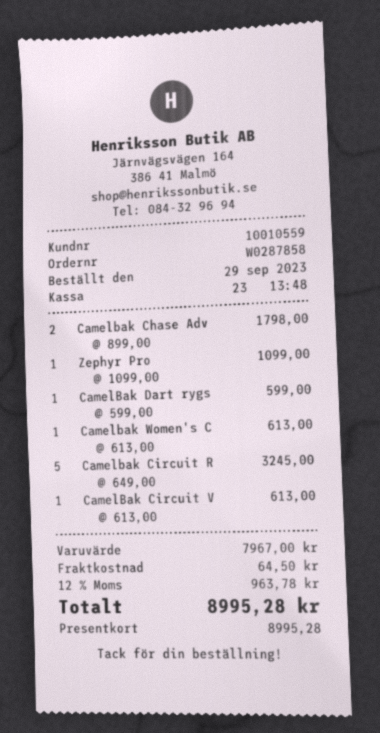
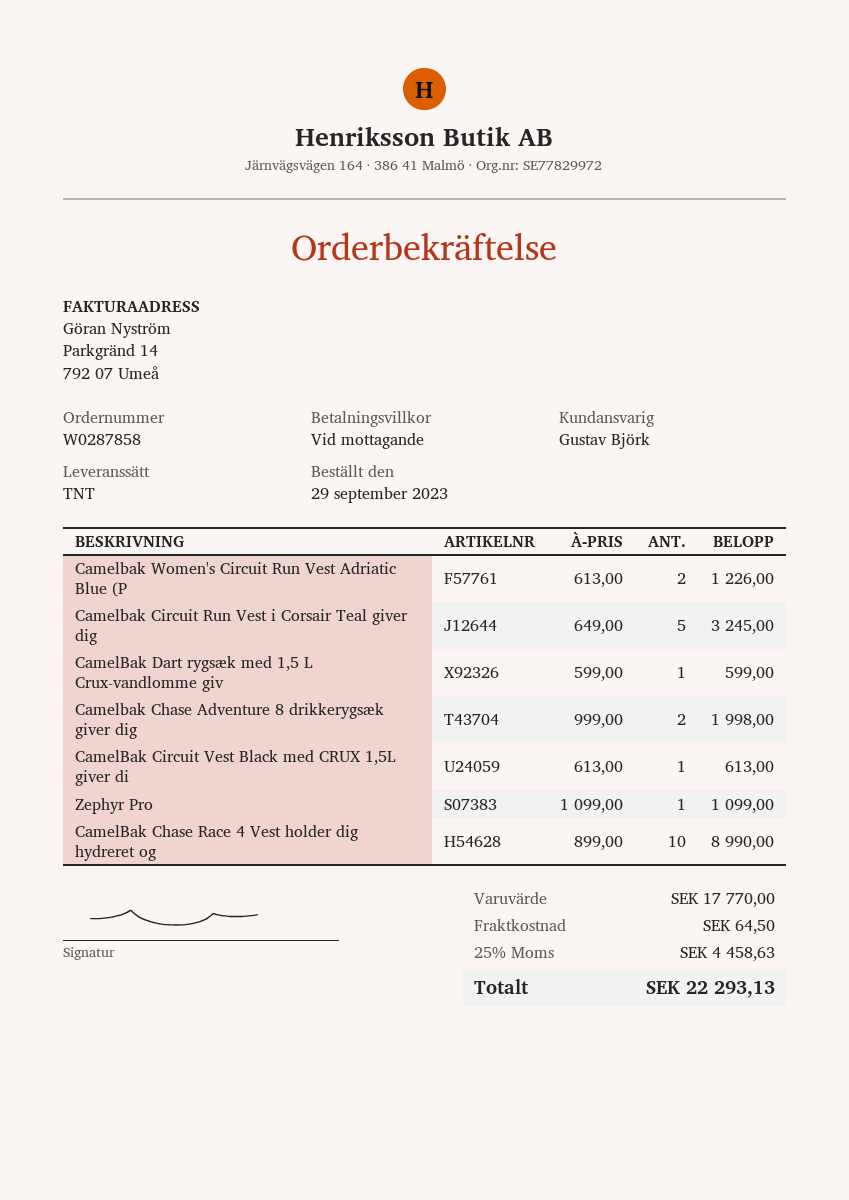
Camelbak Chase Adv: 2 x 899.00 = 1798.00 -> 2 x 999.00 = 1998.00
Camelbak Women's C: 1 x 613.00 = 613.00 -> 2 x 613.00 = 1226.00
CamelBak Chase Race 4 Vest holder dig hydreret og: none -> 10 x 899.00 = 8990.00
subtotal: 7967.00 -> 17770.00
tax: 12% = 963.78 -> 25% = 4458.63
total: 8995.28 -> 22293.13

